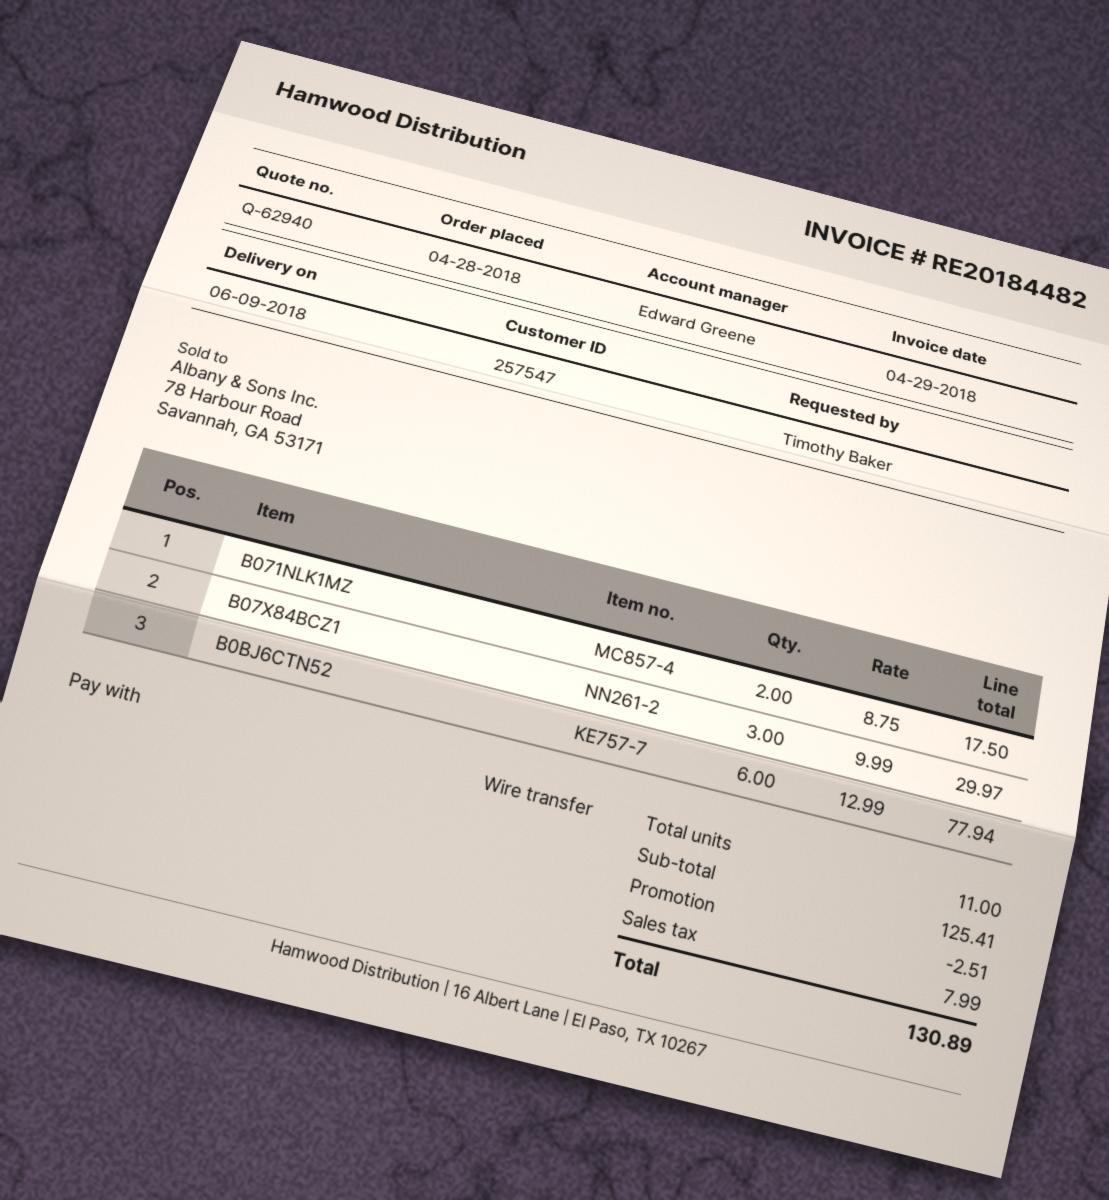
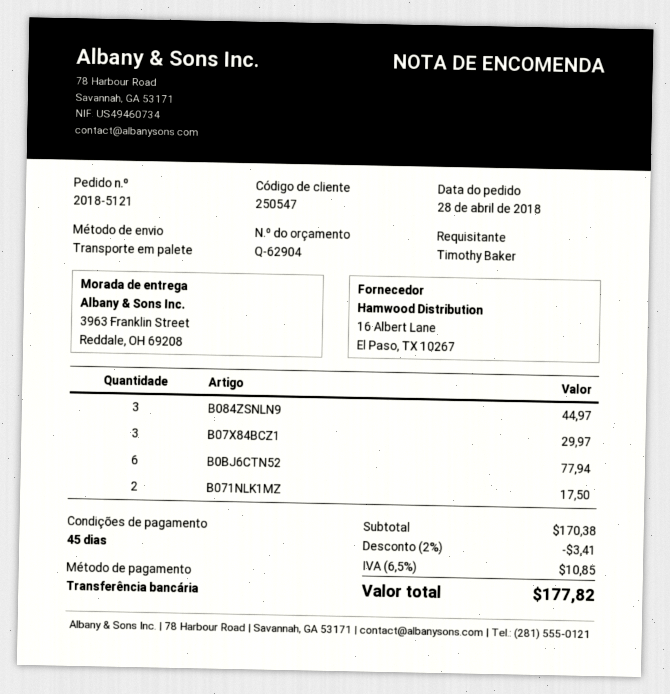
quote number: Q-62940 -> Q-62904
customer number: 257547 -> 250547
B084ZSNLN9: none -> 3 for 44.97
subtotal: 125.41 -> 170.38
discount: 2.51 -> 3.41
tax: 7.99 -> 10.85
total: 130.89 -> 177.82

